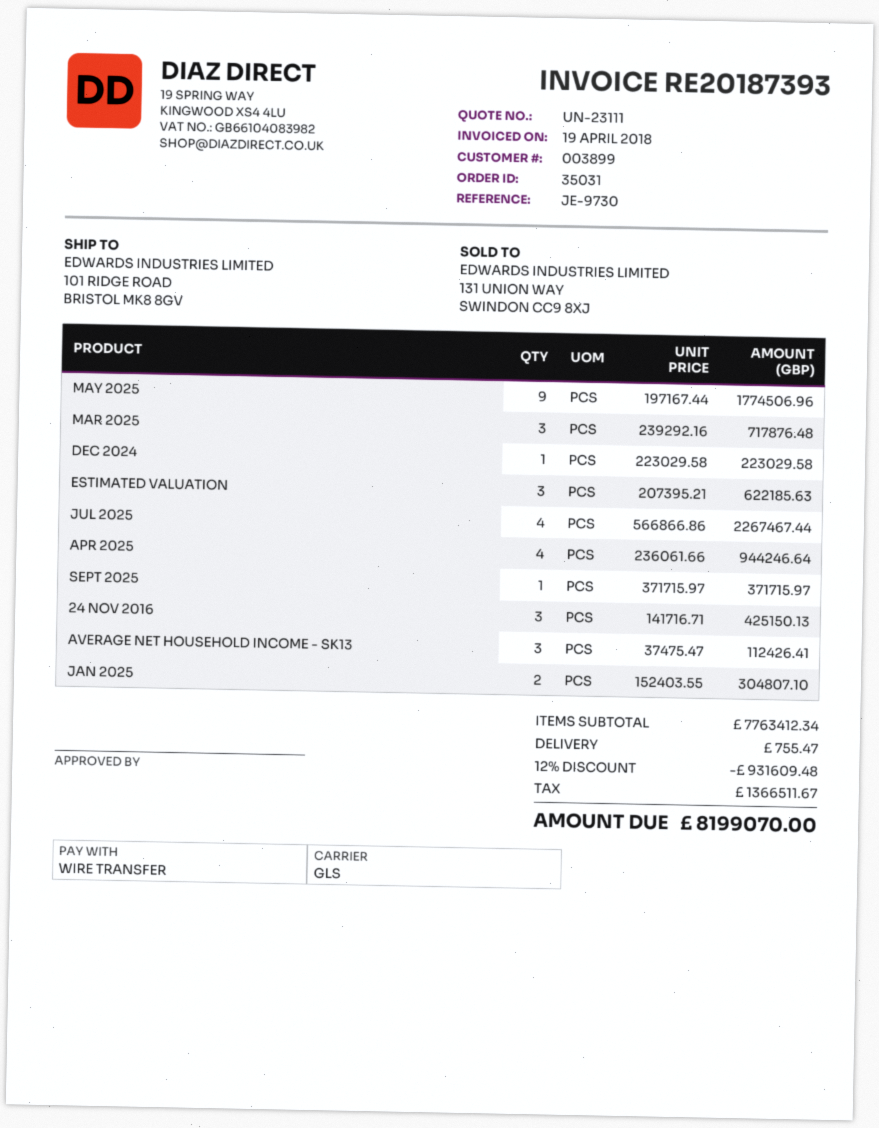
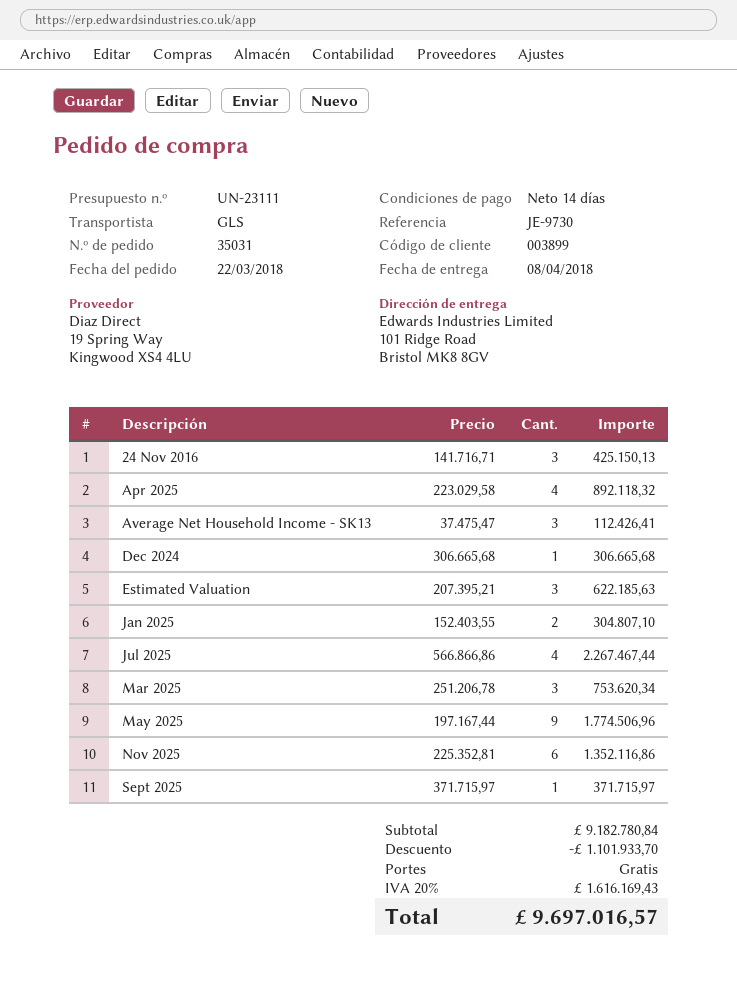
MAR 2025: 3 x 239292.16 = 717876.48 -> 3 x 251206.78 = 753620.34
DEC 2024: 1 x 223029.58 = 223029.58 -> 1 x 306665.68 = 306665.68
APR 2025: 4 x 236061.66 = 944246.64 -> 4 x 223029.58 = 892118.32
Nov 2025: none -> 6 x 225352.81 = 1352116.86
subtotal: 7763412.34 -> 9182780.84
discount: 931609.48 -> 1101933.70
shipping: 755.47 -> 0.00
tax: 1366511.67 -> 1616169.43
total: 8199070.00 -> 9697016.57

